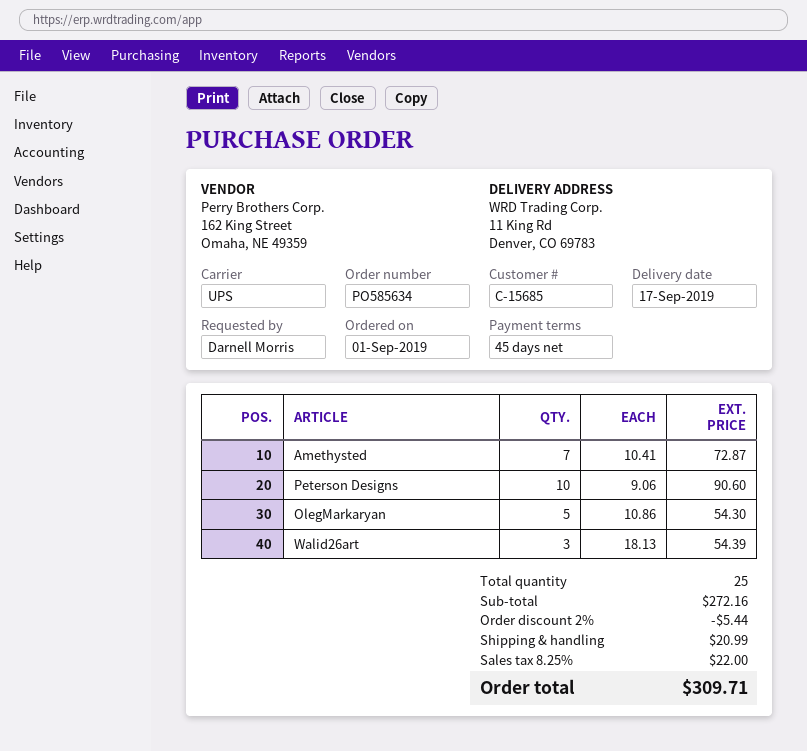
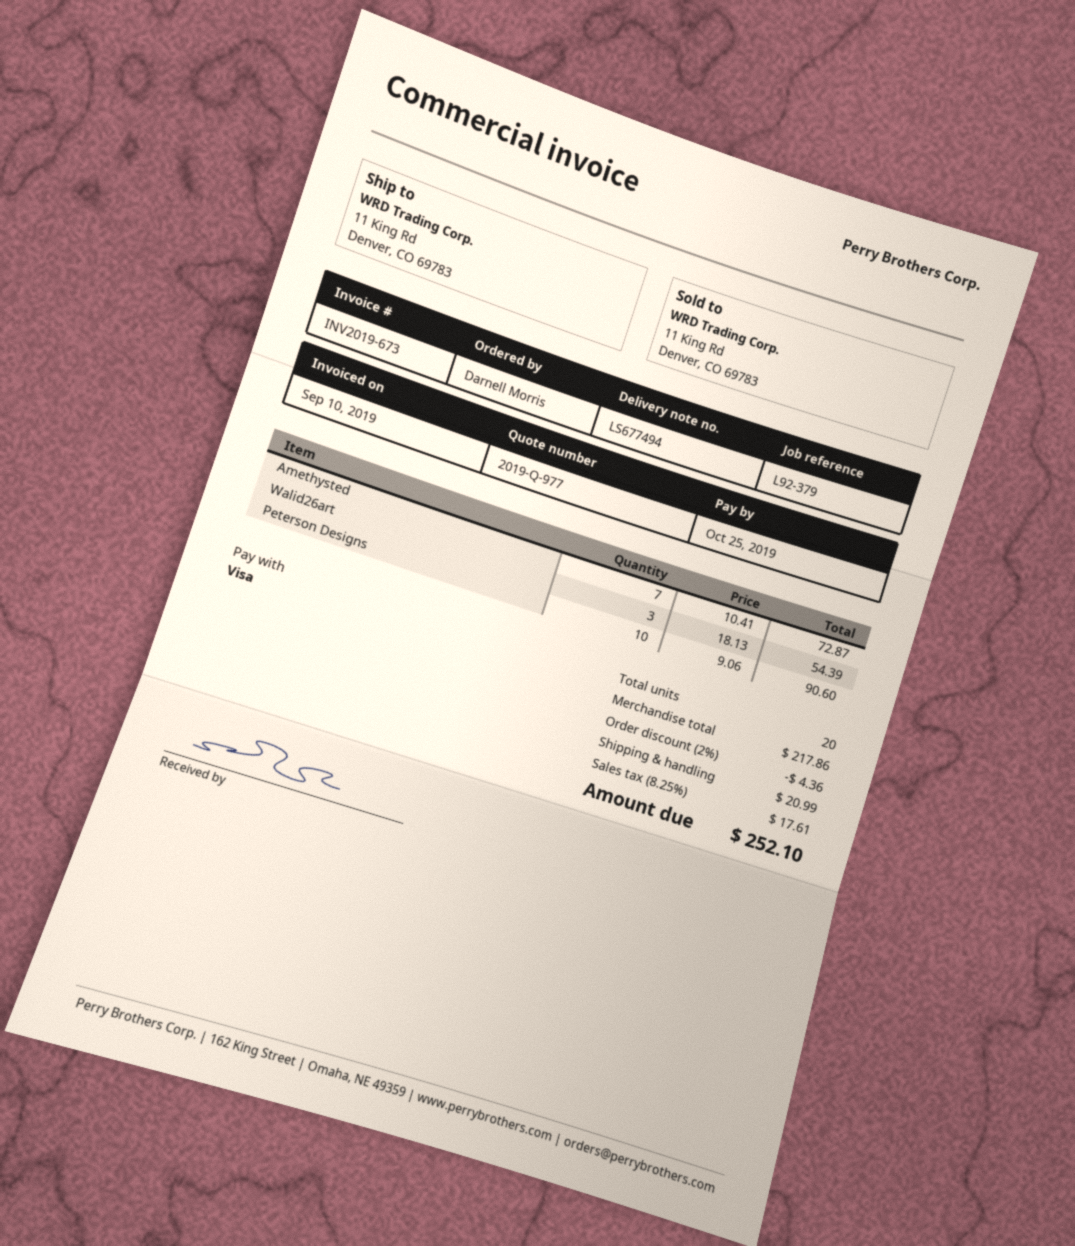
OlegMarkaryan: 5 x 10.86 = 54.30 -> none
total quantity: 25 -> 20
subtotal: 272.16 -> 217.86
discount: 2% = 5.44 -> 2% = 4.36
tax: 8.25% = 22.00 -> 8.25% = 17.61
total: 309.71 -> 252.10

